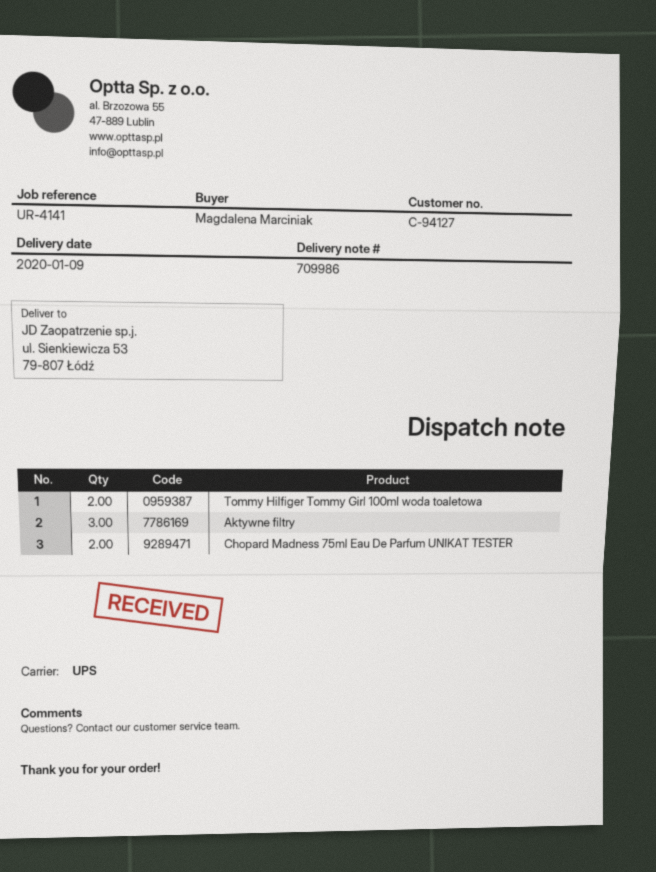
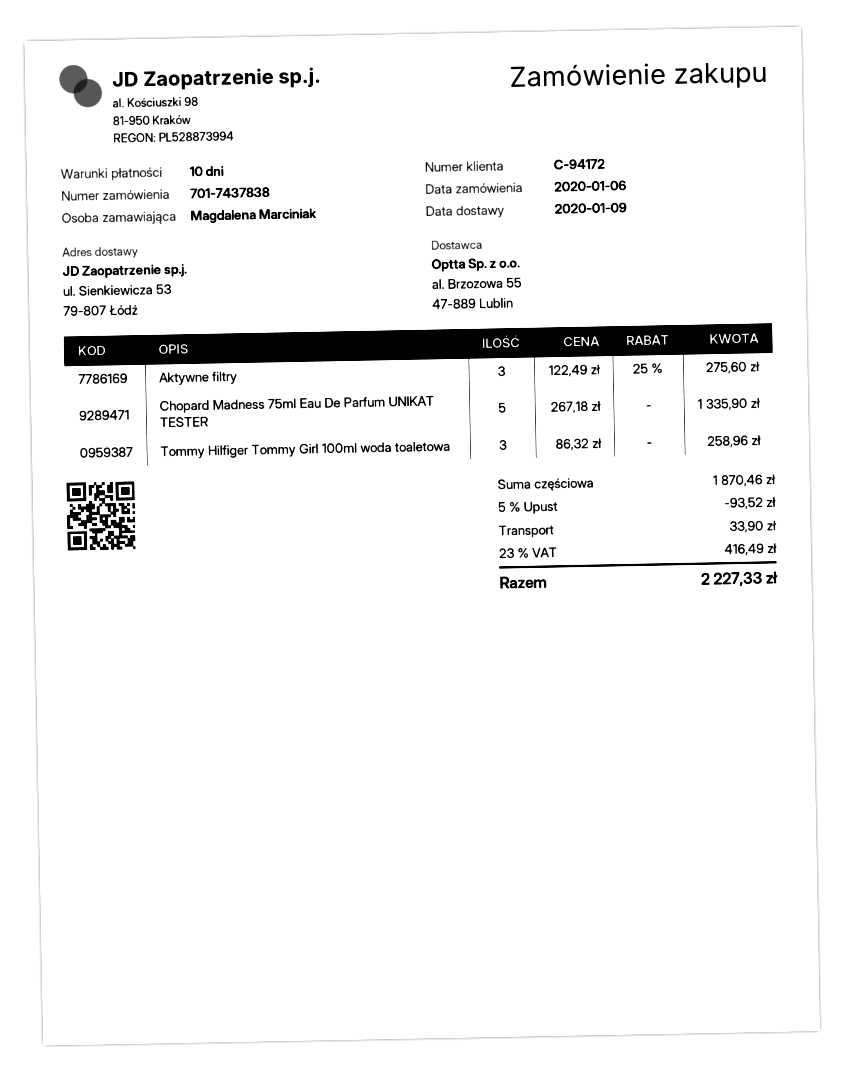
customer number: C-94127 -> C-94172
Tommy Hilfiger Tommy Girl 100ml woda toaletowa: 2 -> 3
Chopard Madness 75ml Eau De Parfum UNIKAT TESTER: 2 -> 5

